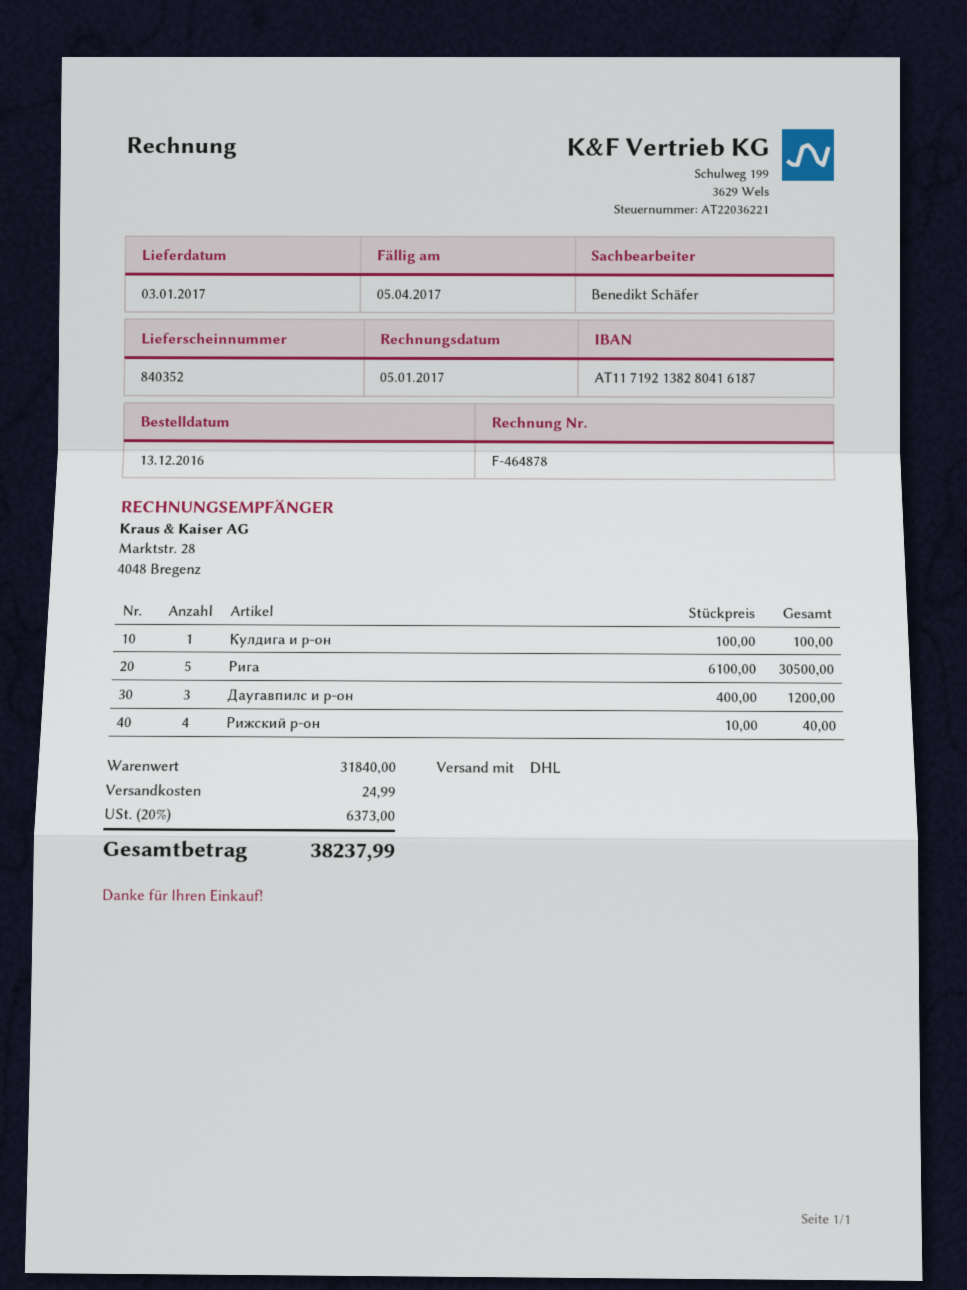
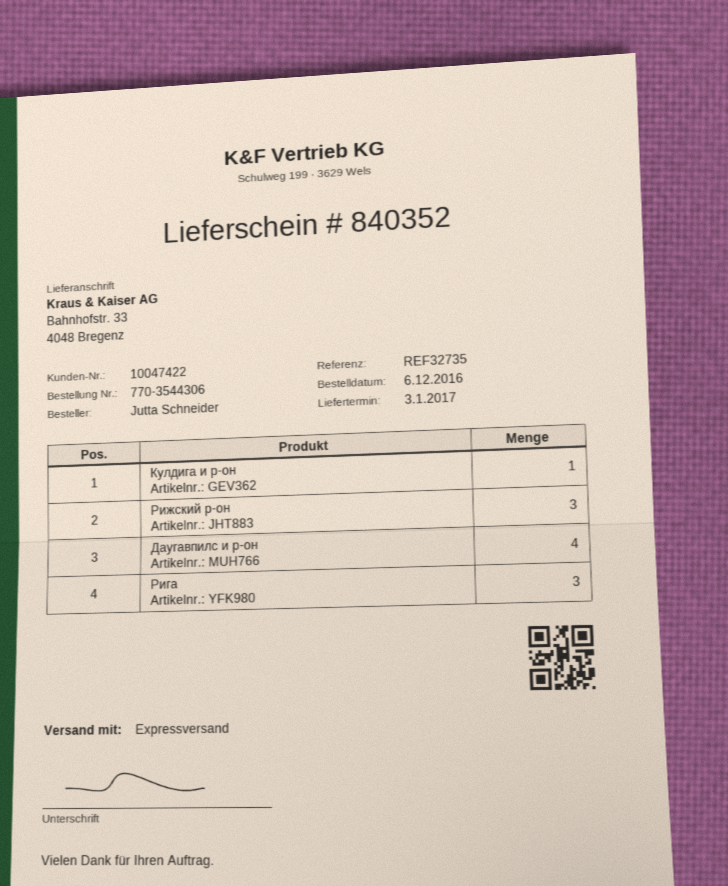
order date: 2016-12-13 -> 2016-12-06
shipping method: DHL -> express
Рига: 5 -> 3
Даугавпилс и р-он: 3 -> 4
Рижский р-он: 4 -> 3

